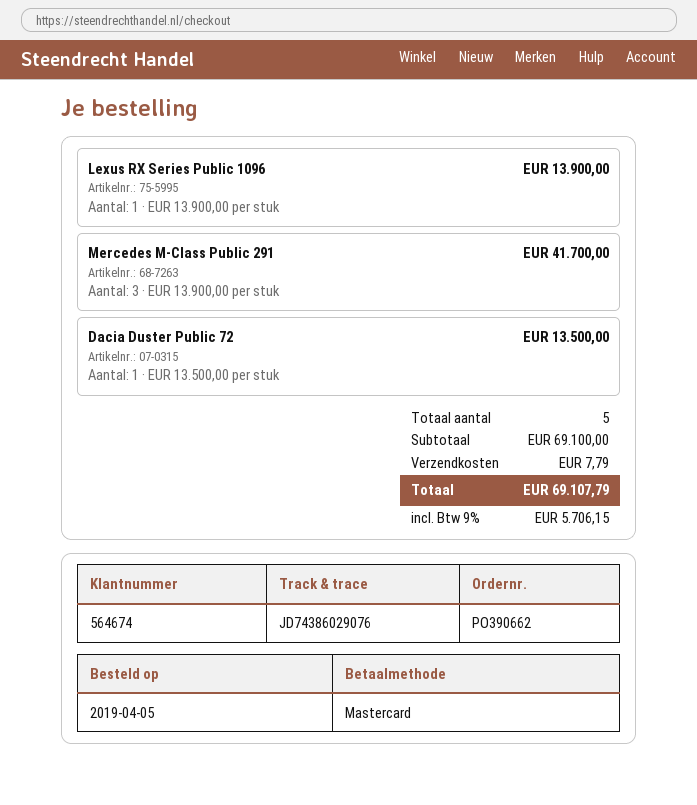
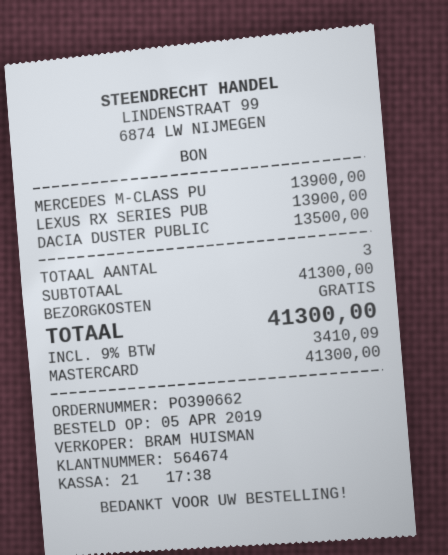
Mercedes M-Class Public 291: 3 x 13900.00 = 41700.00 -> 1 x 13900.00 = 13900.00
total quantity: 5 -> 3
subtotal: 69100.00 -> 41300.00
shipping: 7.79 -> 0.00
tax: 9% = 5706.15 -> 9% = 3410.09
total: 69107.79 -> 41300.00

